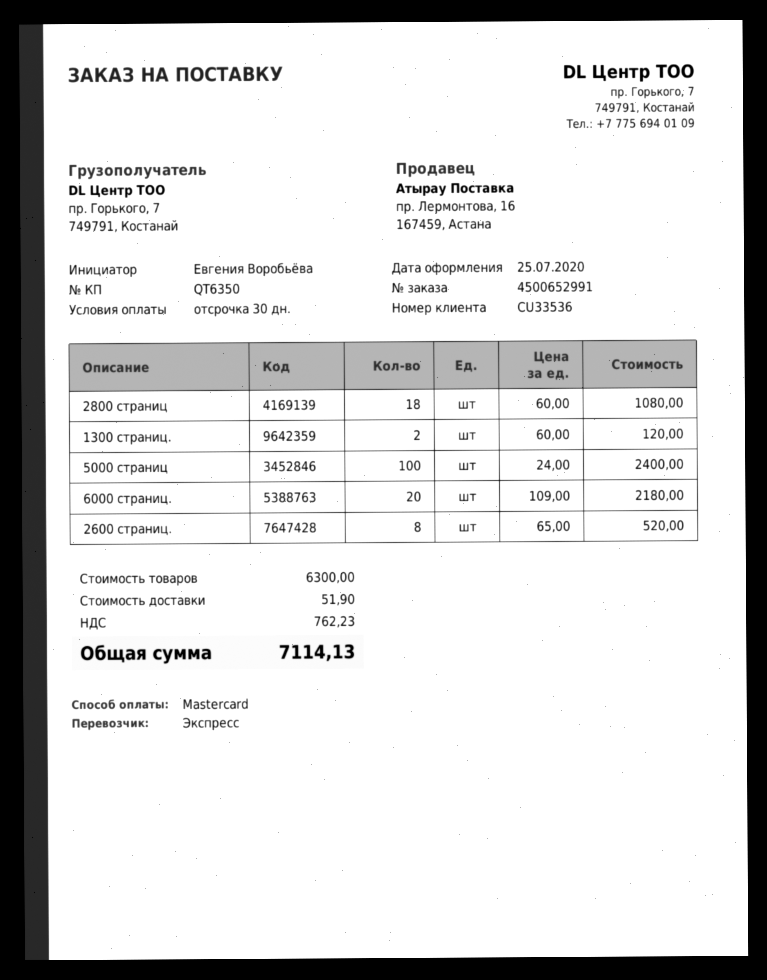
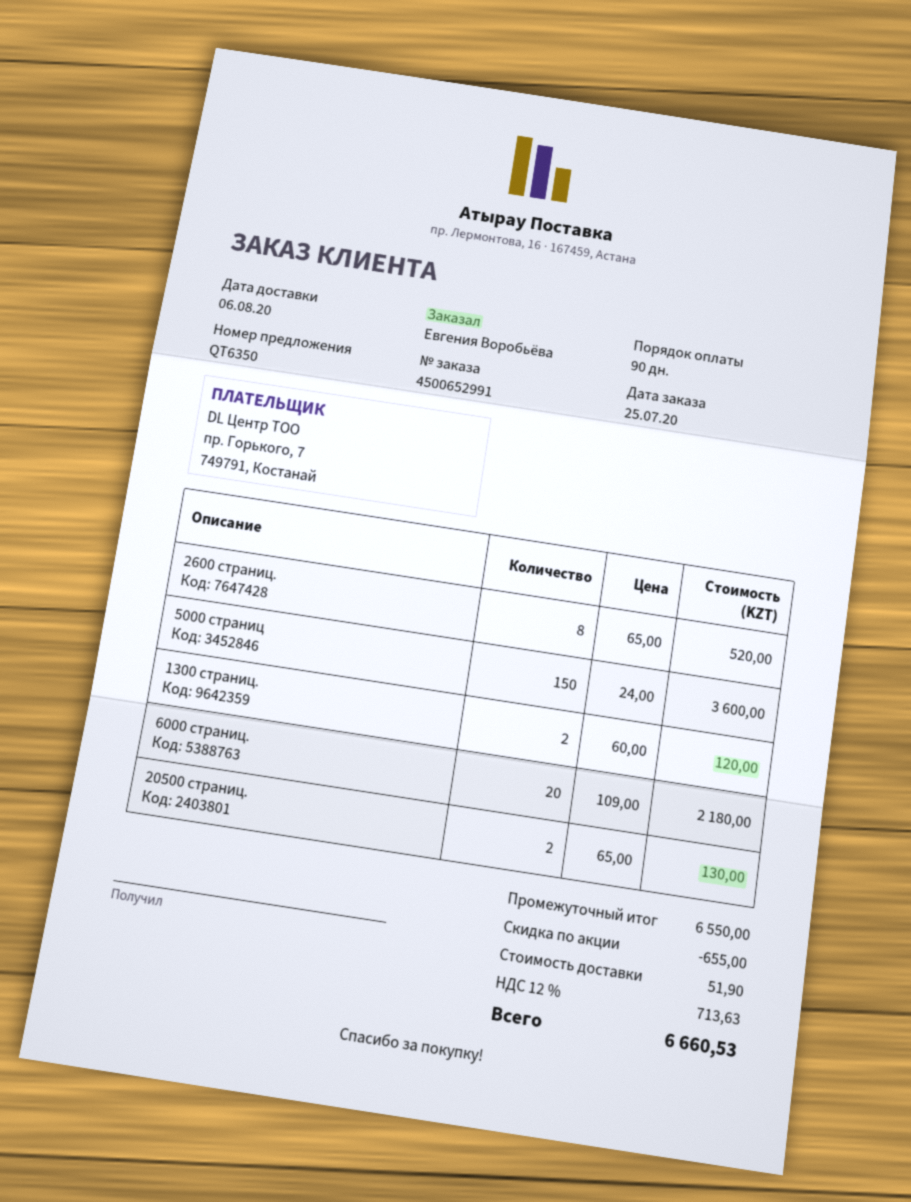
payment terms: 30 days -> 90 days
2800 страниц: 18 x 60.00 = 1080.00 -> none
5000 страниц: 100 x 24.00 = 2400.00 -> 150 x 24.00 = 3600.00
20500 страниц.: none -> 2 x 65.00 = 130.00
subtotal: 6300.00 -> 6550.00
discount: none -> 655.00
tax: 762.23 -> 713.63
total: 7114.13 -> 6660.53

